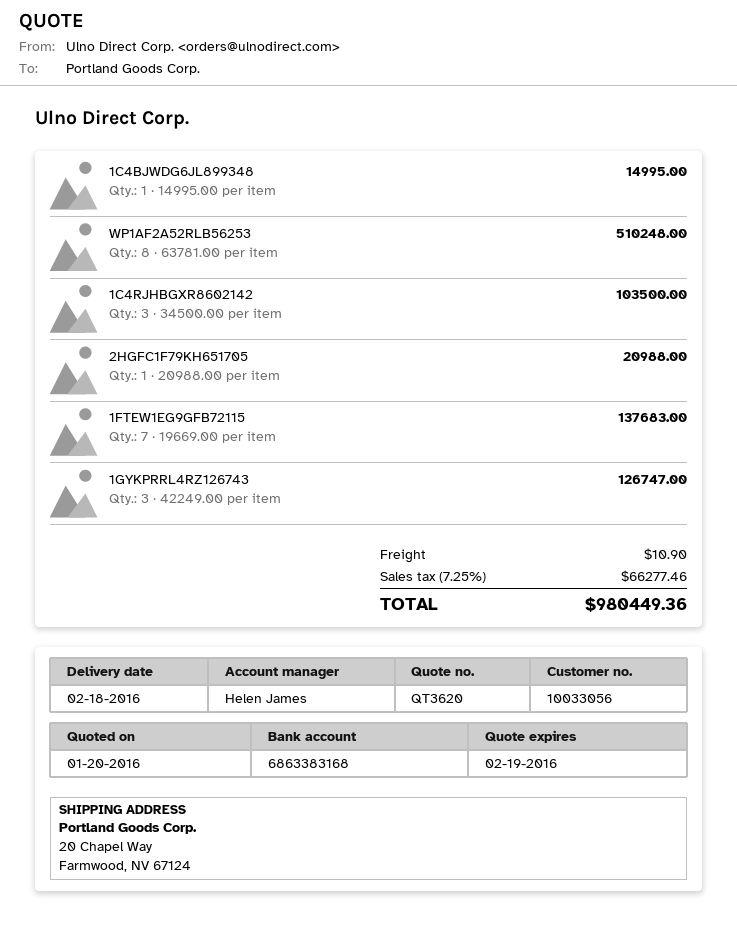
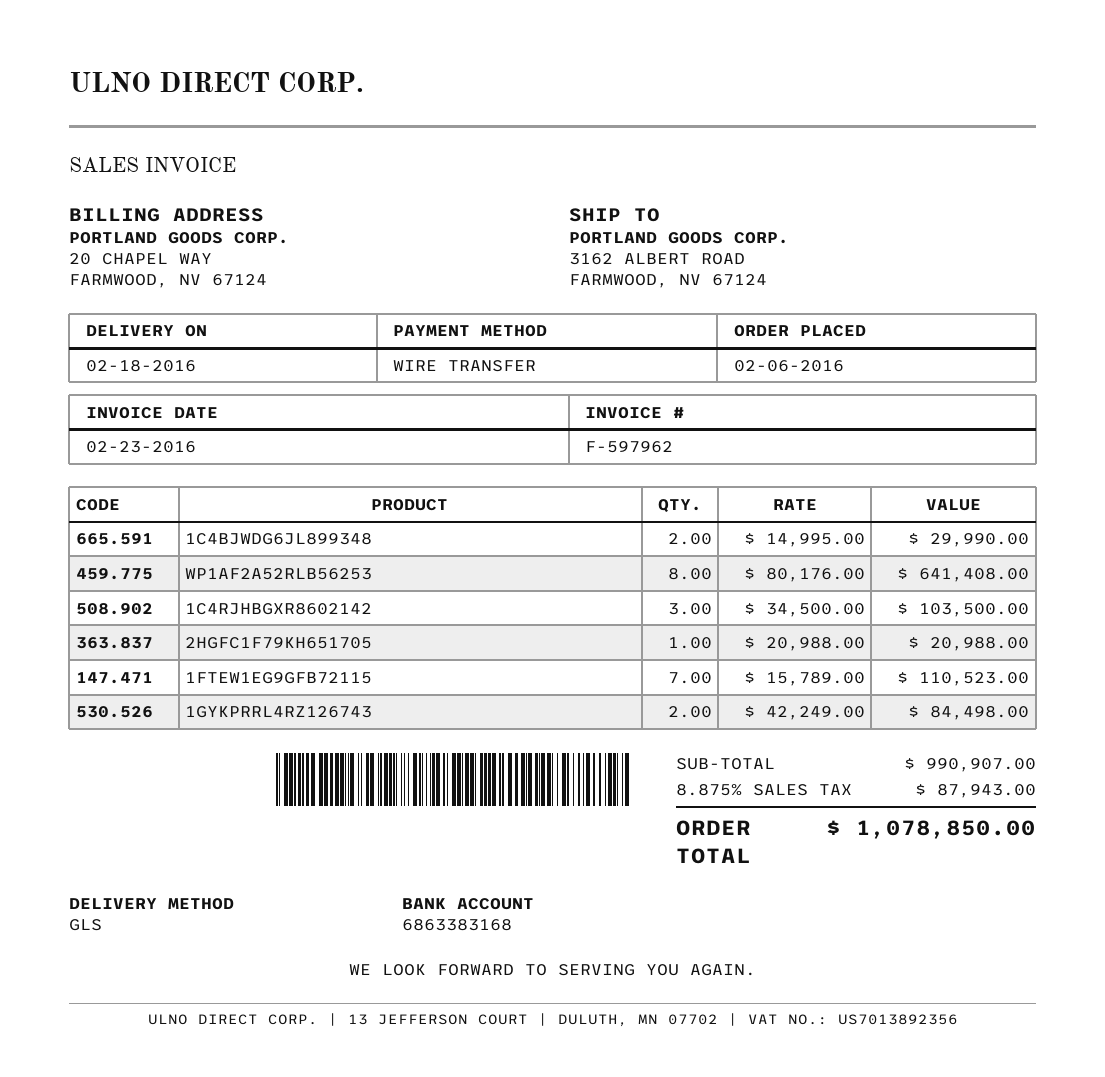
ship to: 20 Chapel Way, Farmwood, NV 67124 -> 3162 ALBERT ROAD, FARMWOOD, NV 67124
1C4BJWDG6JL899348: 1 x 14995.00 = 14995.00 -> 2 x 14995.00 = 29990.00
WP1AF2A52RLB56253: 8 x 63781.00 = 510248.00 -> 8 x 80176.00 = 641408.00
1FTEW1EG9GFB72115: 7 x 19669.00 = 137683.00 -> 7 x 15789.00 = 110523.00
1GYKPRRL4RZ126743: 3 x 42249.00 = 126747.00 -> 2 x 42249.00 = 84498.00
shipping: 10.90 -> none
tax: 7.25% = 66277.46 -> 8.875% = 87943.00
total: 980449.36 -> 1078850.00

